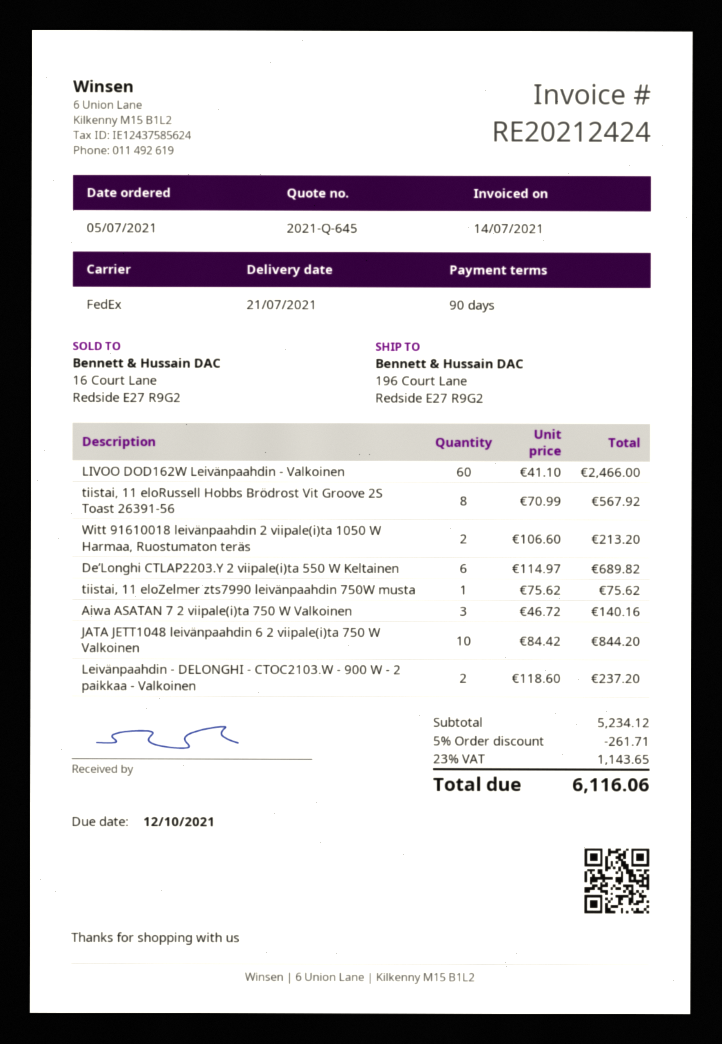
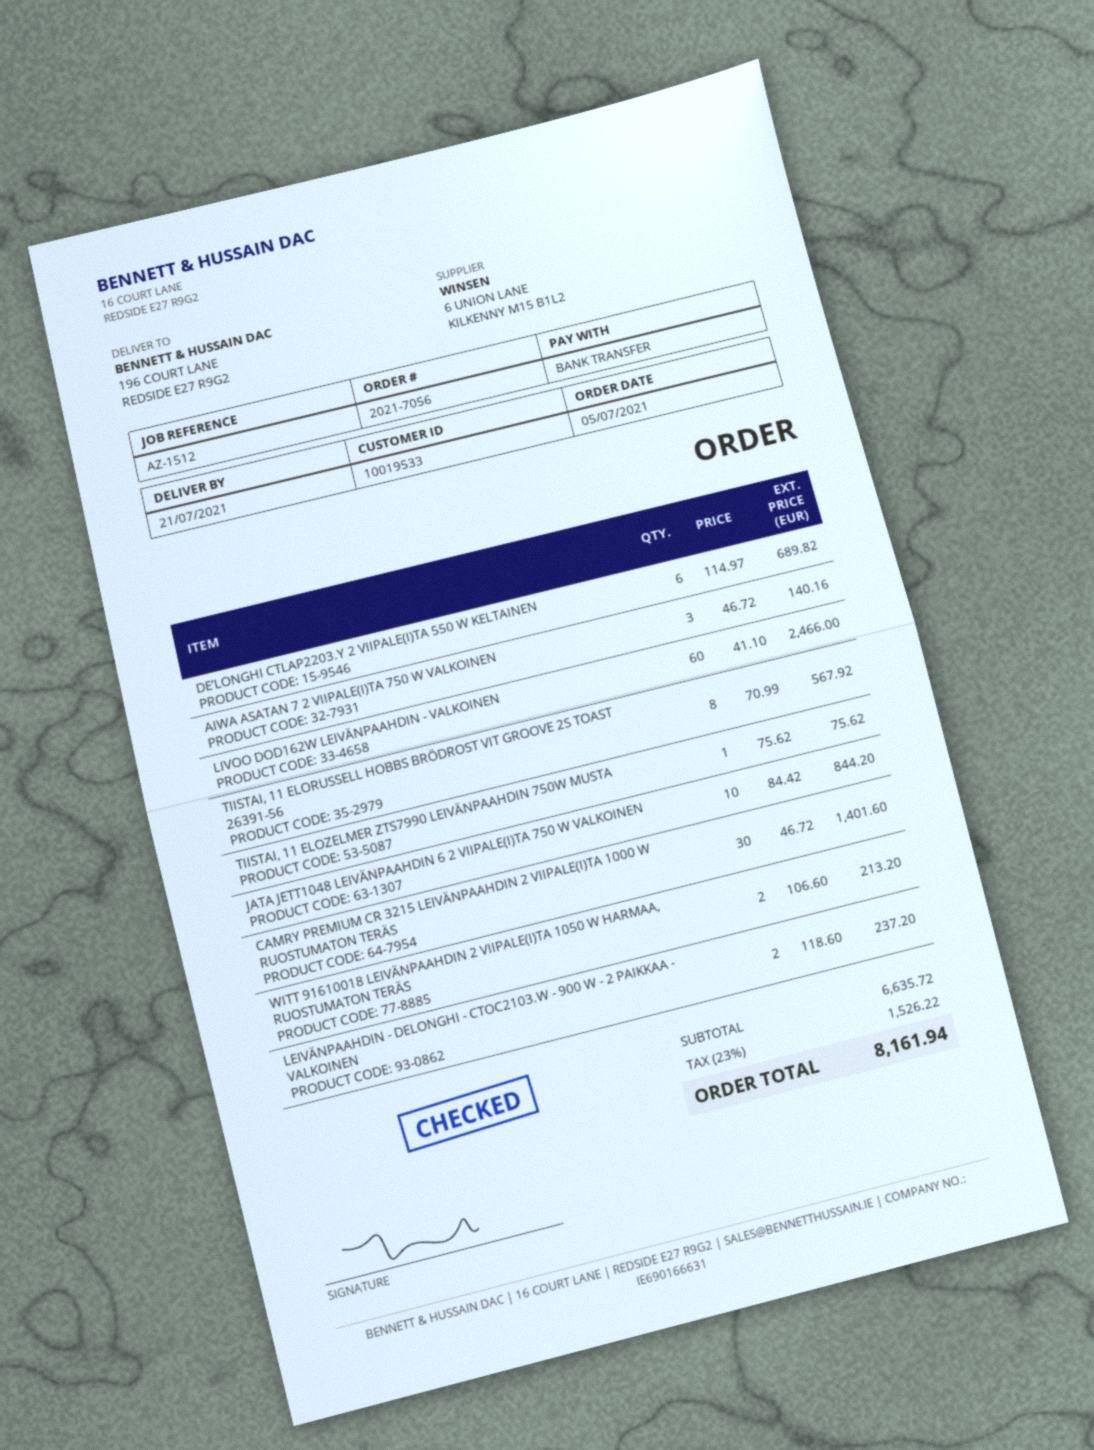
CAMRY PREMIUM CR 3215 LEIVÄNPAAHDIN 2 VIIPALE(I)TA 1000 W RUOSTUMATON TERÄS: none -> 30 x 46.72 = 1401.60
subtotal: 5234.12 -> 6635.72
discount: 5% = 261.71 -> none
tax: 23% = 1143.65 -> 23% = 1526.22
total: 6116.06 -> 8161.94

